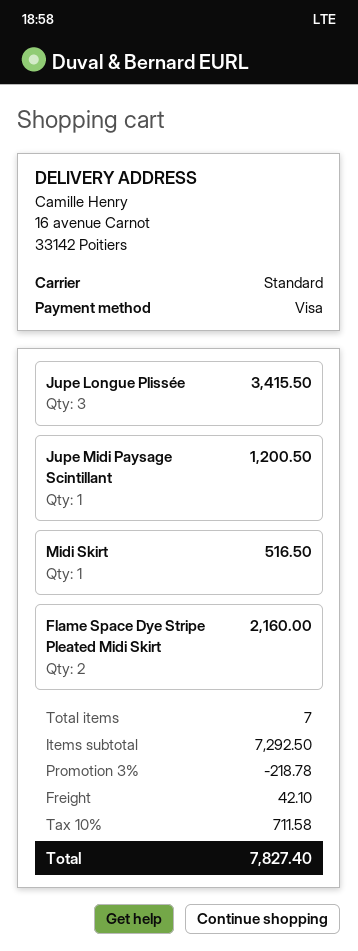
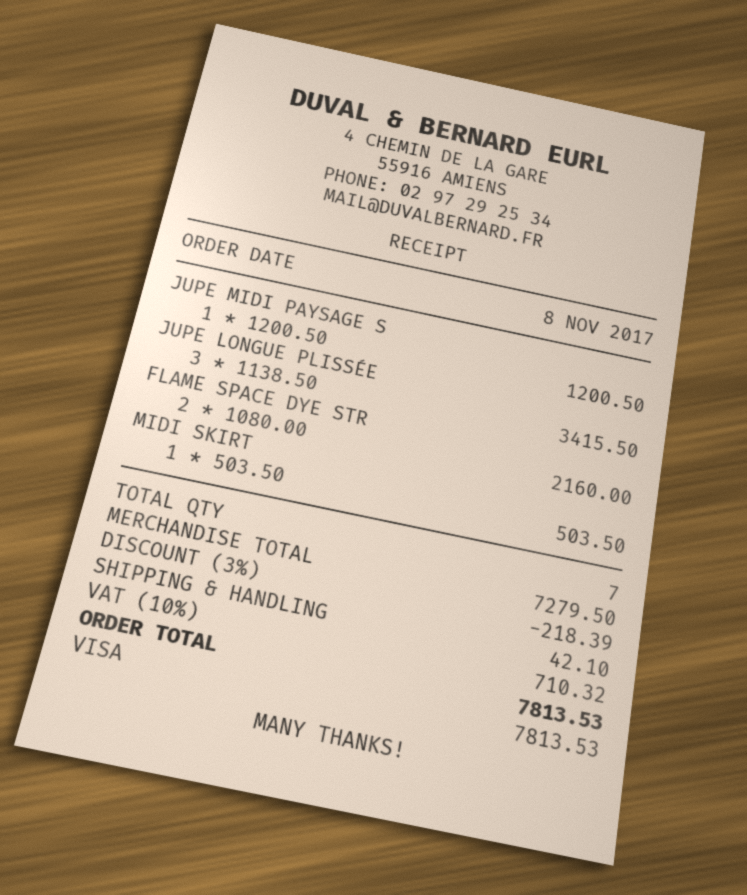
Midi Skirt: 1 for 516.50 -> 1 for 503.50
subtotal: 7292.50 -> 7279.50
discount: 3% = 218.78 -> 3% = 218.39
tax: 10% = 711.58 -> 10% = 710.32
total: 7827.40 -> 7813.53

